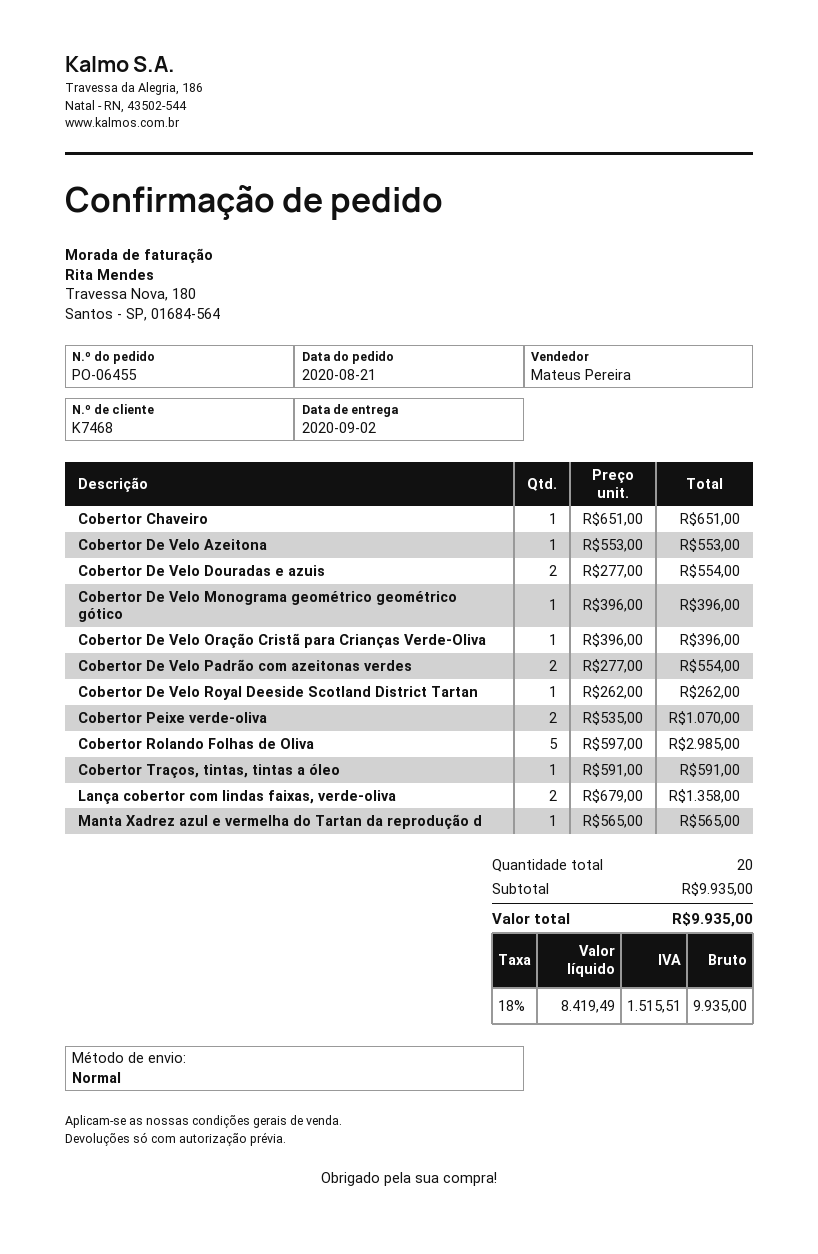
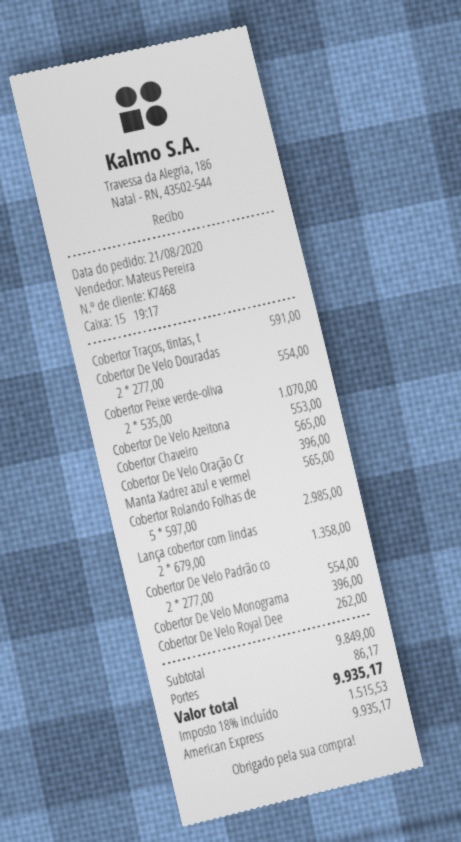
Cobertor Chaveiro: 1 x 651.00 = 651.00 -> 1 x 565.00 = 565.00
subtotal: 9935.00 -> 9849.00
shipping: none -> 86.17
tax: 18% = 1515.51 -> 18% = 1515.53
total: 9935.00 -> 9935.17

